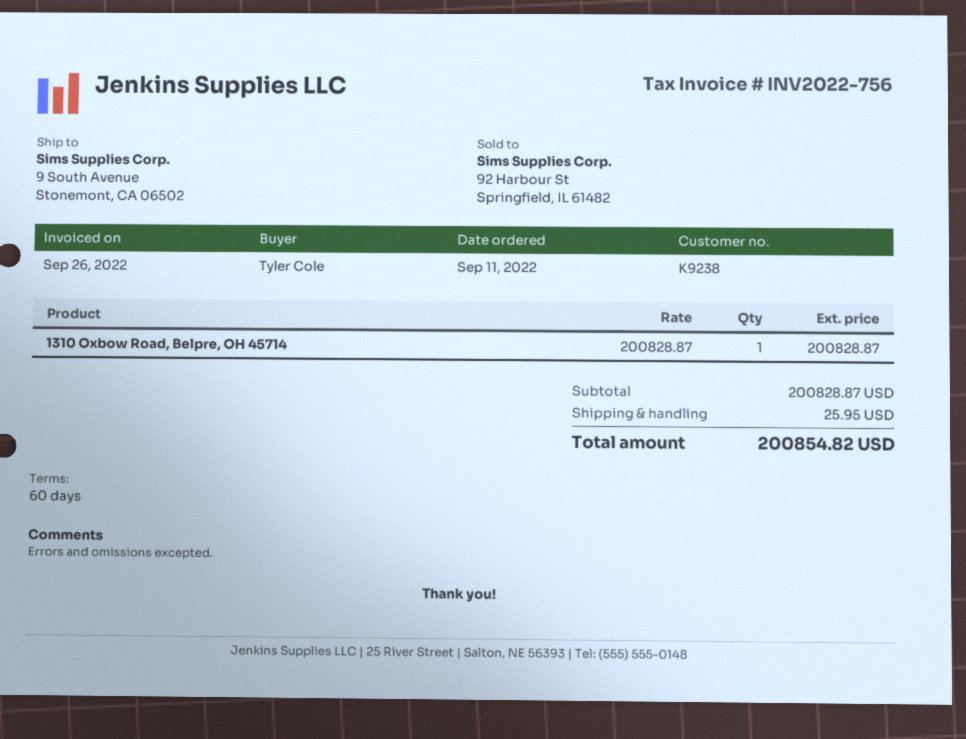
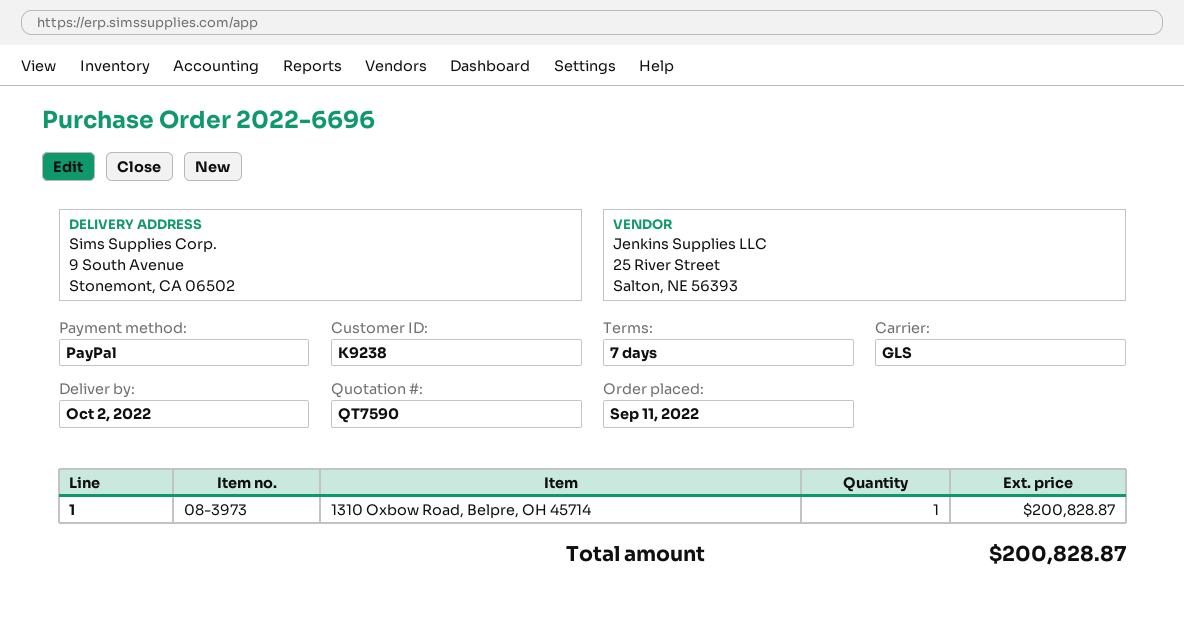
payment terms: 60 days -> 7 days
shipping: 25.95 -> none
total: 200854.82 -> 200828.87

